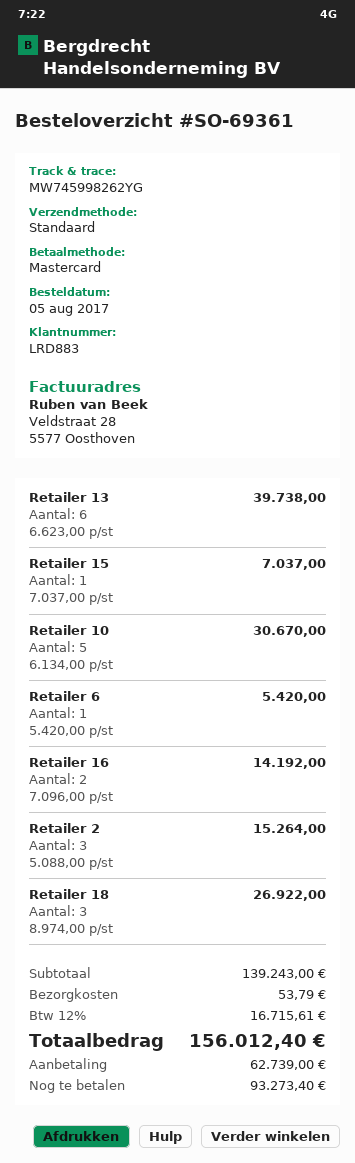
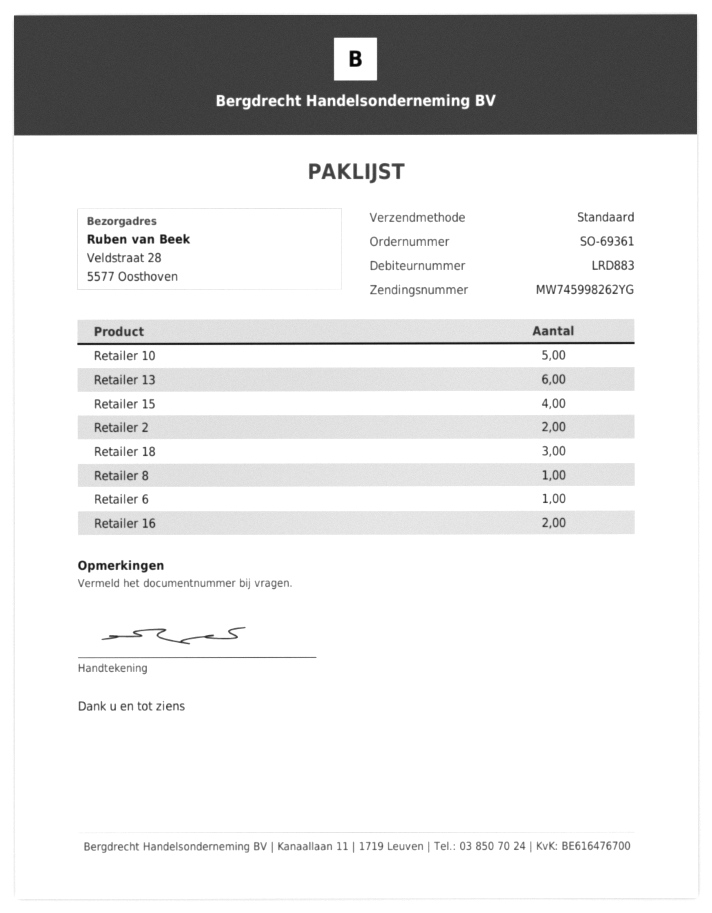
Retailer 15: 1 -> 4
Retailer 2: 3 -> 2
Retailer 8: none -> 1

